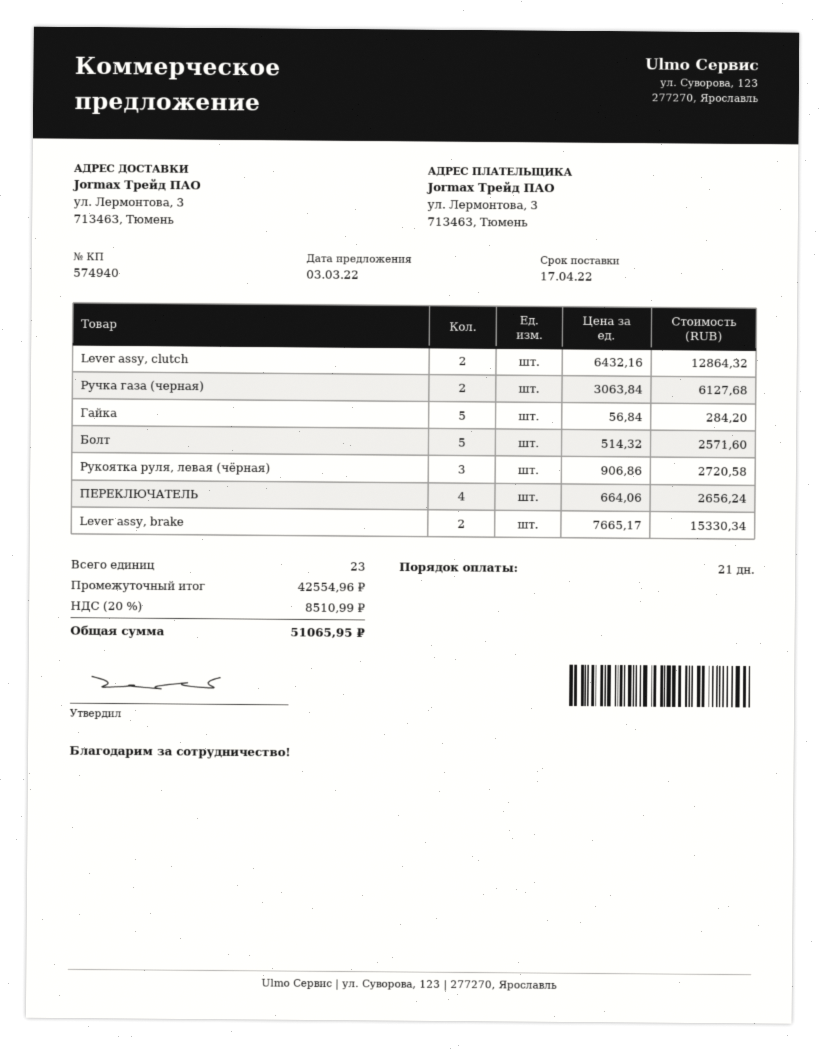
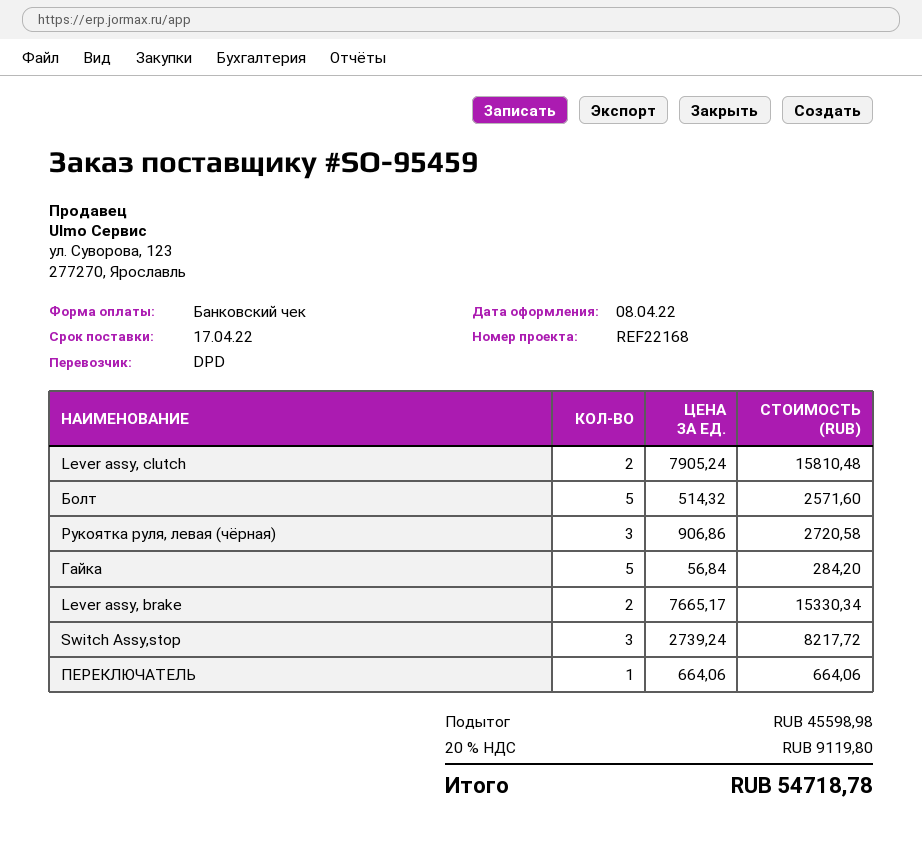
Lever assy, clutch: 2 x 6432.16 = 12864.32 -> 2 x 7905.24 = 15810.48
Ручка газа (черная): 2 x 3063.84 = 6127.68 -> none
ПЕРЕКЛЮЧАТЕЛЬ: 4 x 664.06 = 2656.24 -> 1 x 664.06 = 664.06
Switch Assy,stop: none -> 3 x 2739.24 = 8217.72
subtotal: 42554.96 -> 45598.98
tax: 20% = 8510.99 -> 20% = 9119.80
total: 51065.95 -> 54718.78

